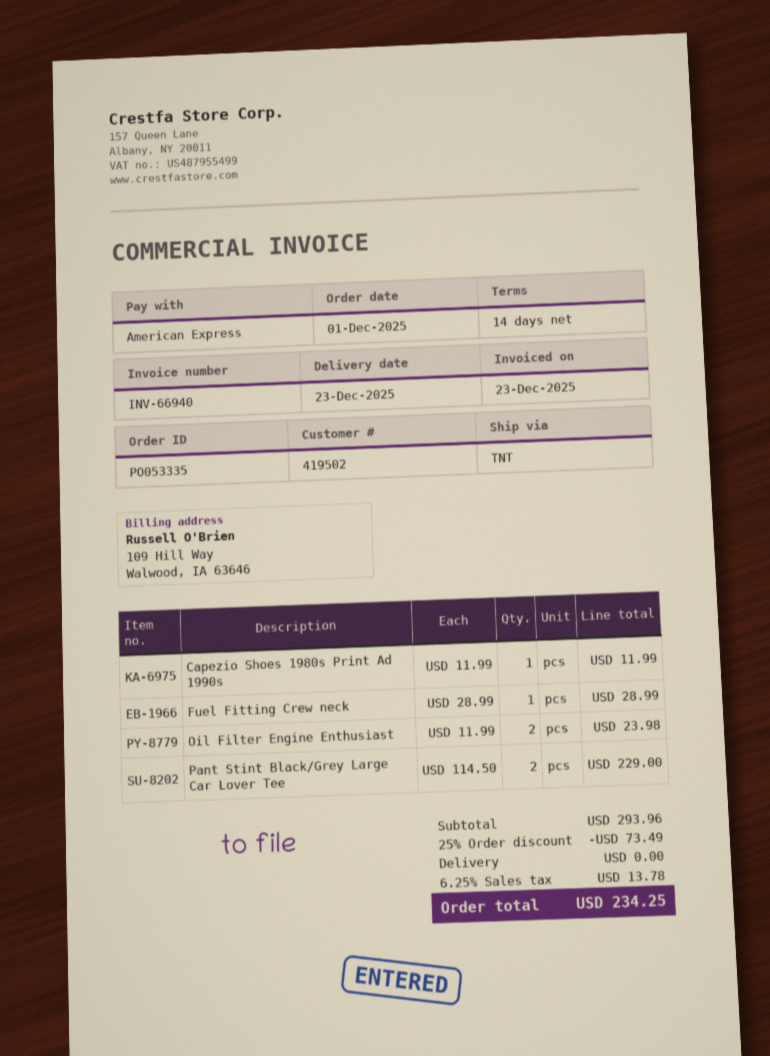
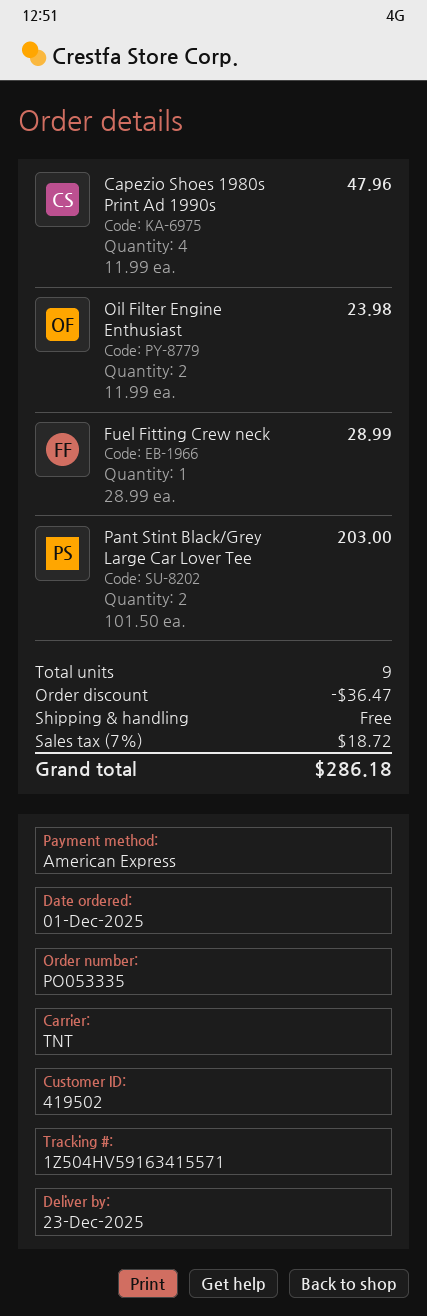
Capezio Shoes 1980s Print Ad 1990s: 1 x 11.99 = 11.99 -> 4 x 11.99 = 47.96
Pant Stint Black/Grey Large Car Lover Tee: 2 x 114.50 = 229.00 -> 2 x 101.50 = 203.00
discount: 73.49 -> 36.47
tax: 6.25% = 13.78 -> 7% = 18.72
total: 234.25 -> 286.18

